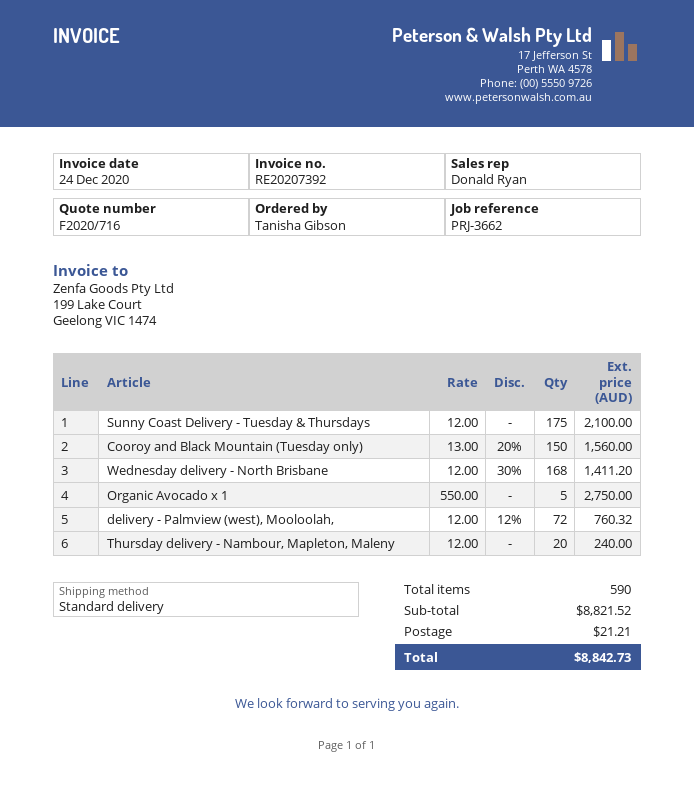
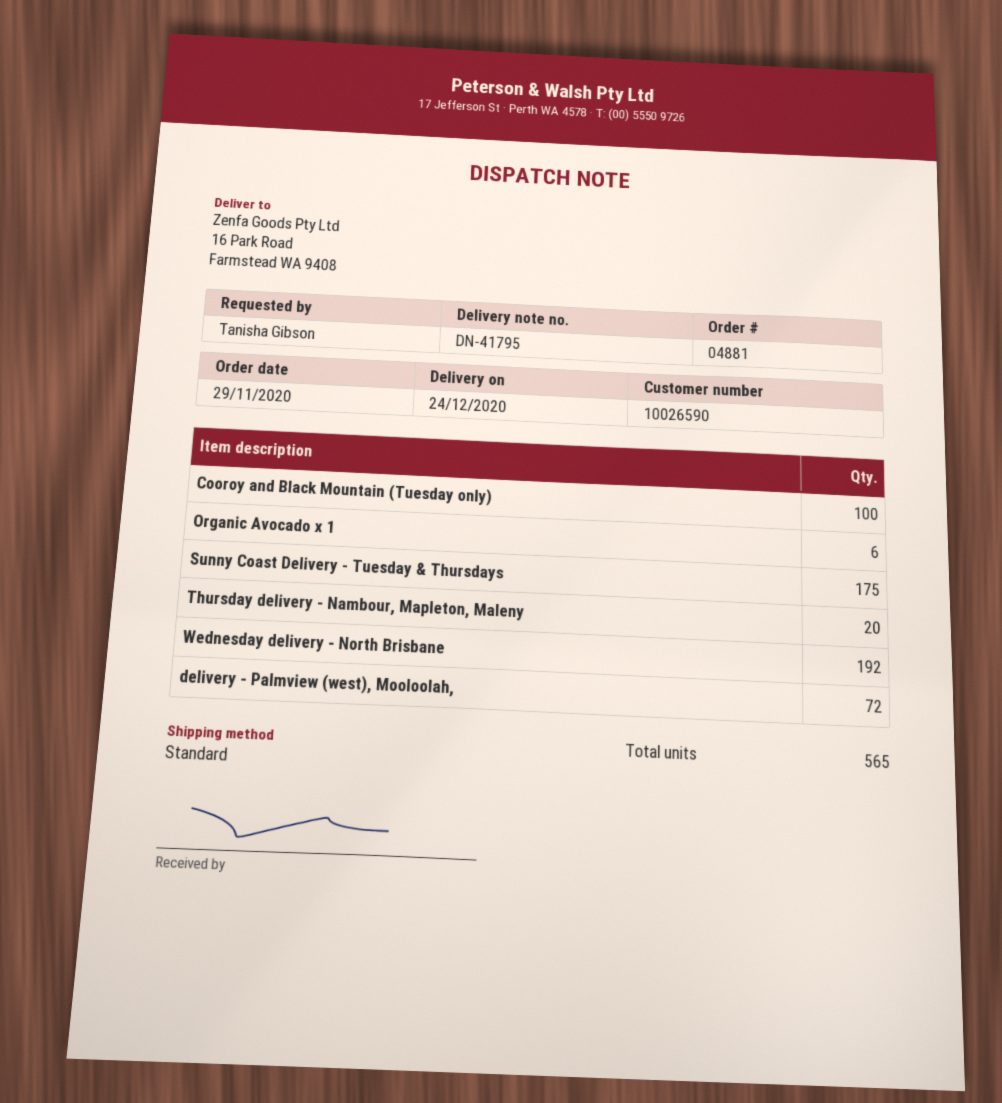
Cooroy and Black Mountain (Tuesday only): 150 -> 100
Wednesday delivery - North Brisbane: 168 -> 192
Organic Avocado x 1: 5 -> 6
total quantity: 590 -> 565

